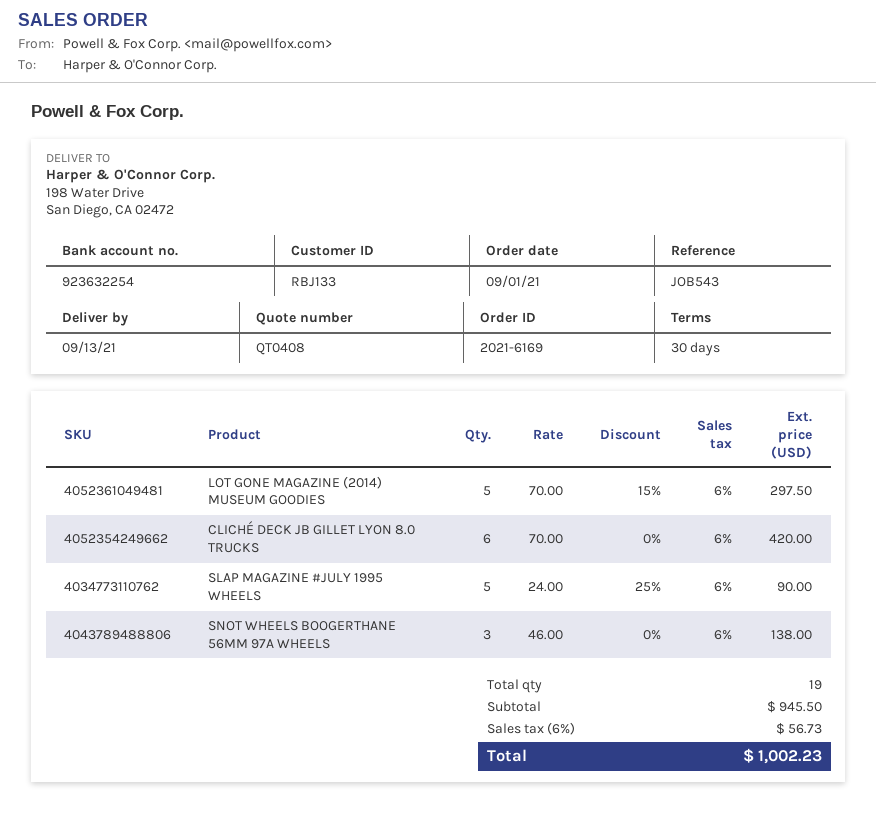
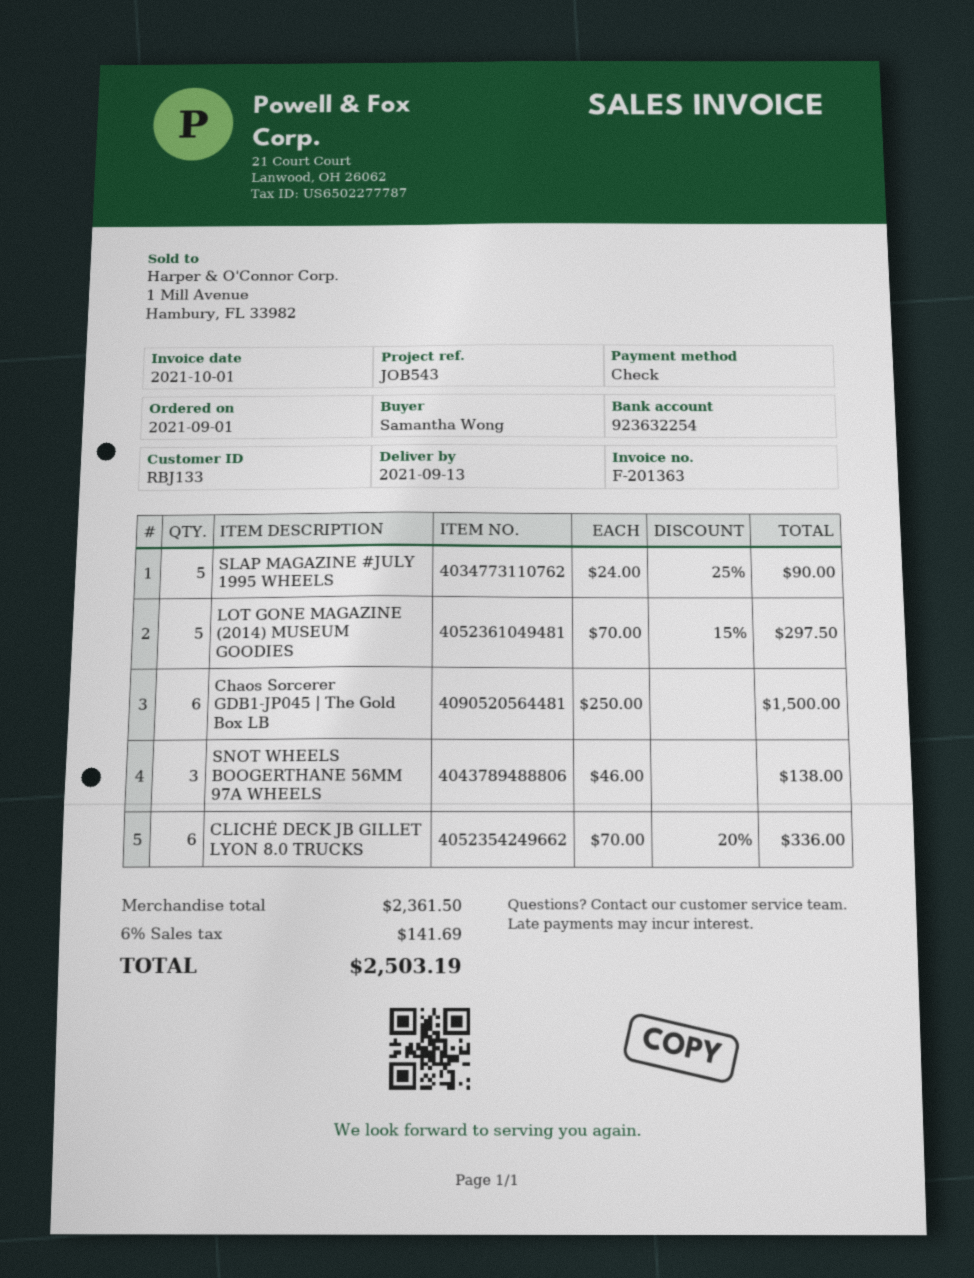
CLICHÉ DECK JB GILLET LYON 8.0 TRUCKS: 6 x 70.00 = 420.00 -> 6 x 70.00 - 20% = 336.00
Chaos Sorcerer GDB1-JP045 | The Gold Box LB: none -> 6 x 250.00 = 1500.00
subtotal: 945.50 -> 2361.50
tax: 6% = 56.73 -> 6% = 141.69
total: 1002.23 -> 2503.19

